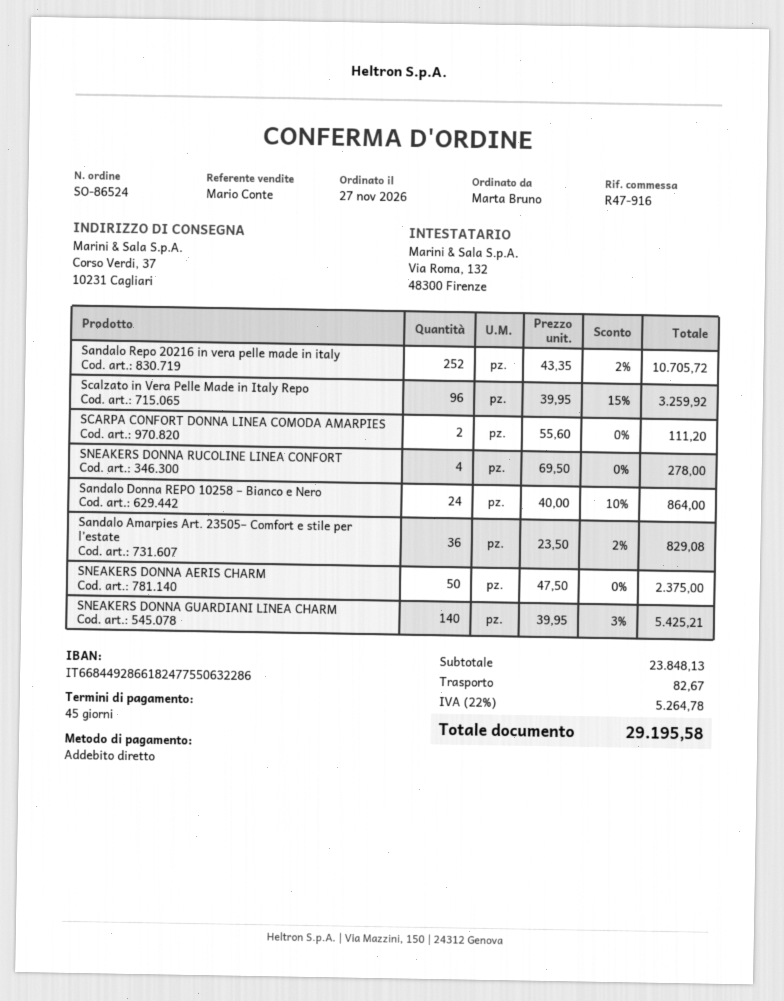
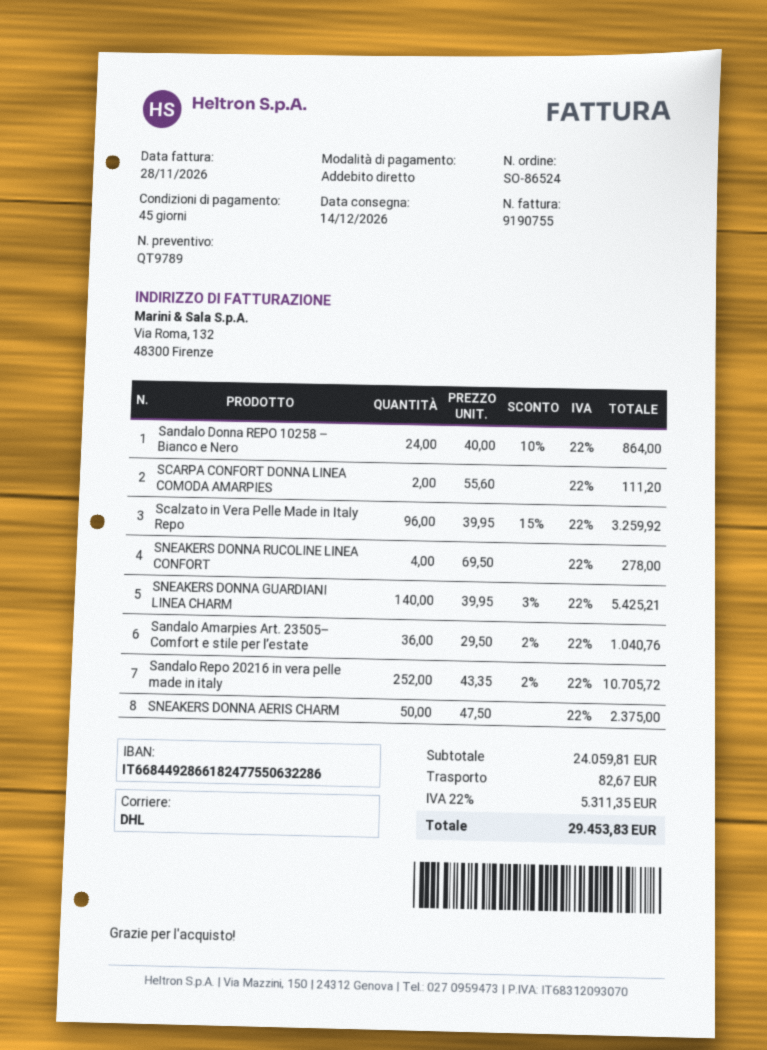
Sandalo Amarpies Art. 23505– Comfort e stile per l’estate: 36 x 23.50 - 2% = 829.08 -> 36 x 29.50 - 2% = 1040.76
subtotal: 23848.13 -> 24059.81
tax: 22% = 5264.78 -> 22% = 5311.35
total: 29195.58 -> 29453.83

